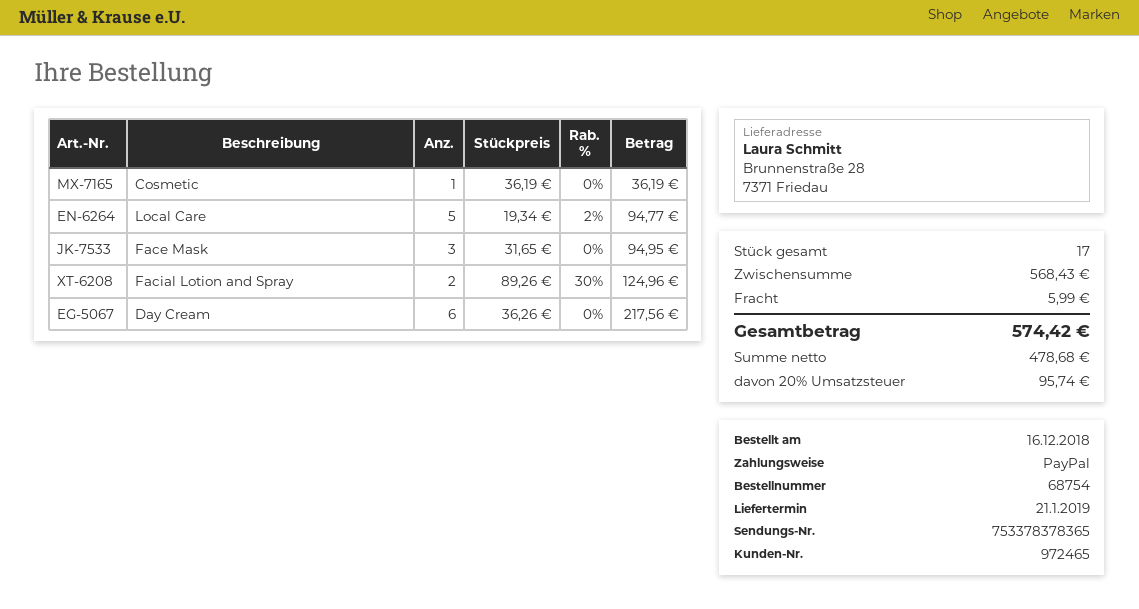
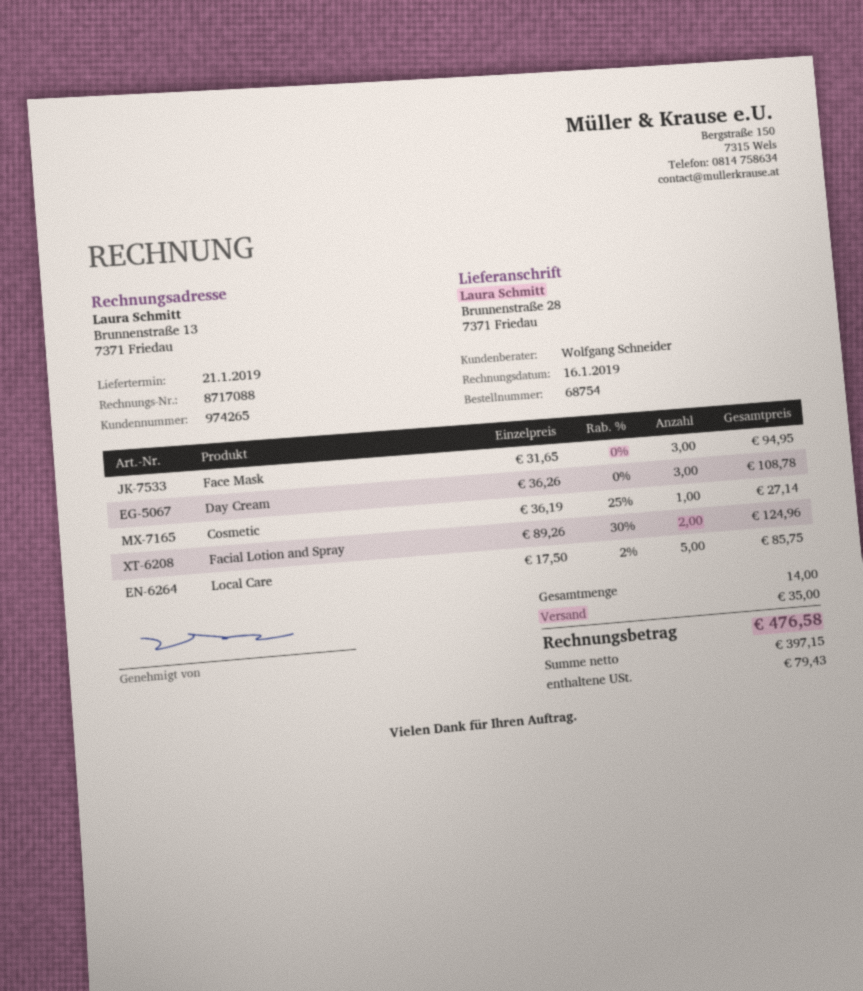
customer number: 972465 -> 974265
Cosmetic: 1 x 36.19 = 36.19 -> 1 x 36.19 - 25% = 27.14
Local Care: 5 x 19.34 - 2% = 94.77 -> 5 x 17.50 - 2% = 85.75
Day Cream: 6 x 36.26 = 217.56 -> 3 x 36.26 = 108.78
total quantity: 17 -> 14
shipping: 5.99 -> 35.00
net: 478.68 -> 397.15
tax: 95.74 -> 79.43
total: 574.42 -> 476.58

